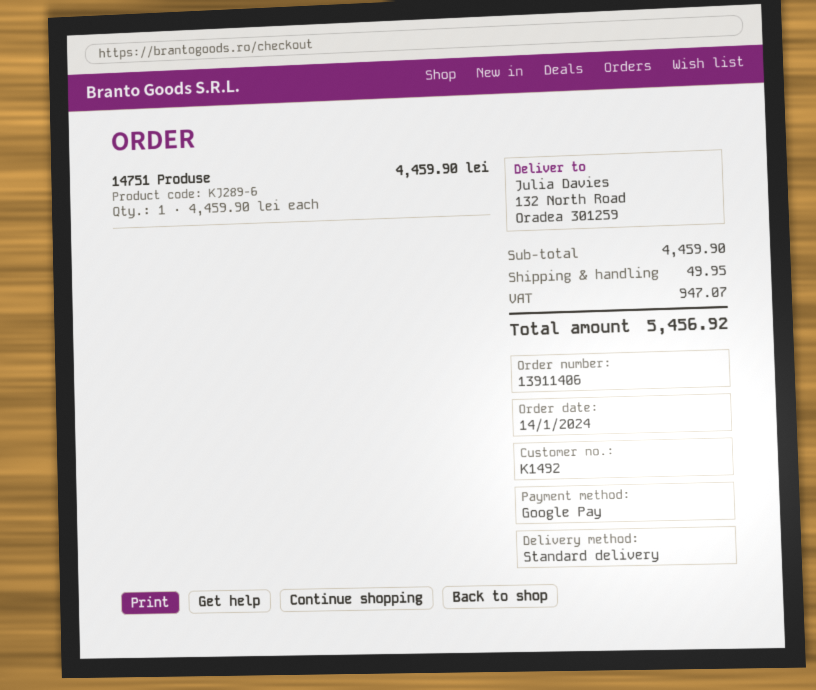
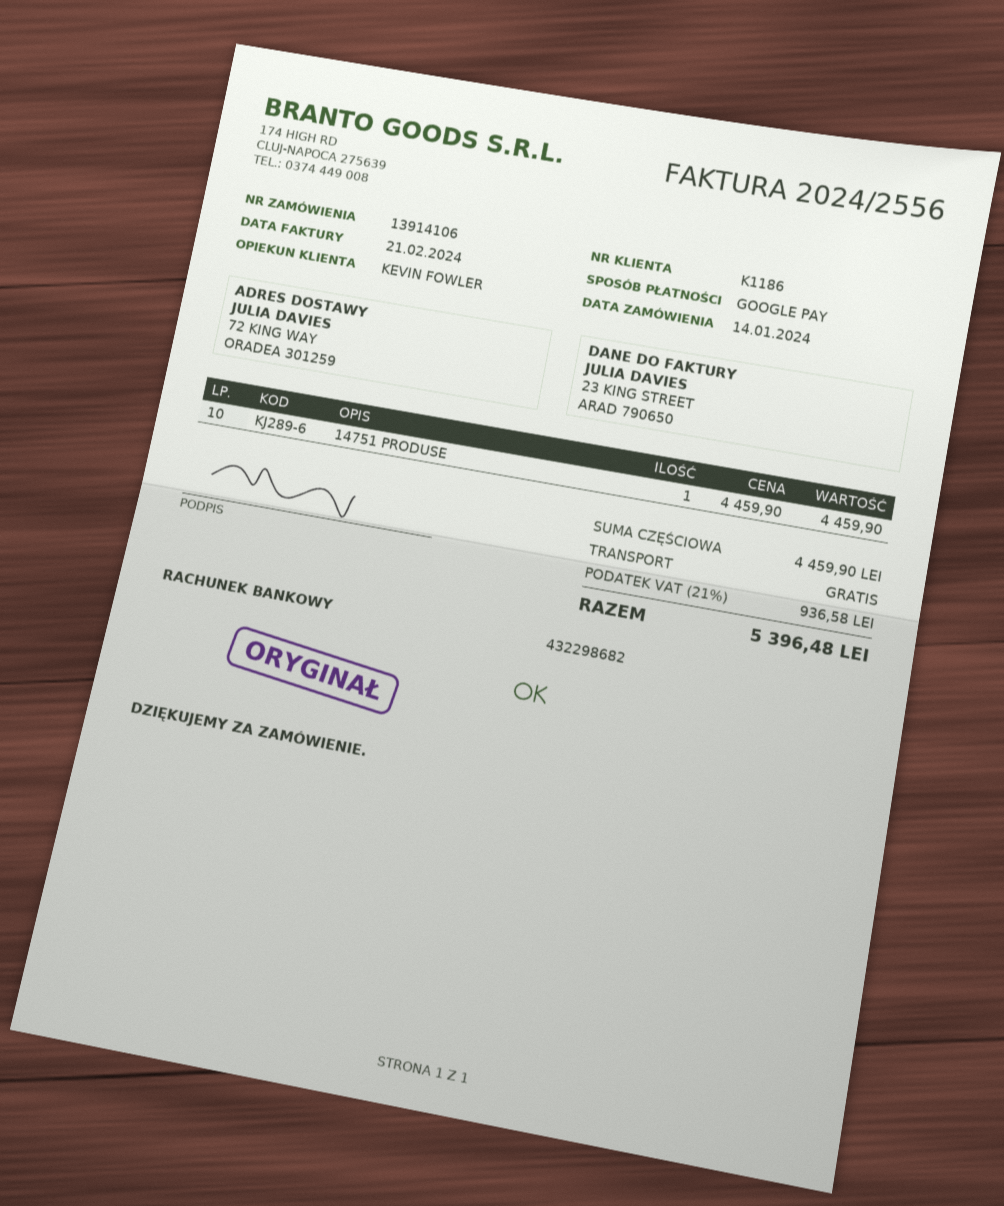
order number: 13911406 -> 13914106
customer number: K1492 -> K1186
ship to: 132 North Road, Oradea 301259 -> 72 KING WAY, ORADEA 301259
shipping: 49.95 -> 0.00
tax: 947.07 -> 936.58
total: 5456.92 -> 5396.48

